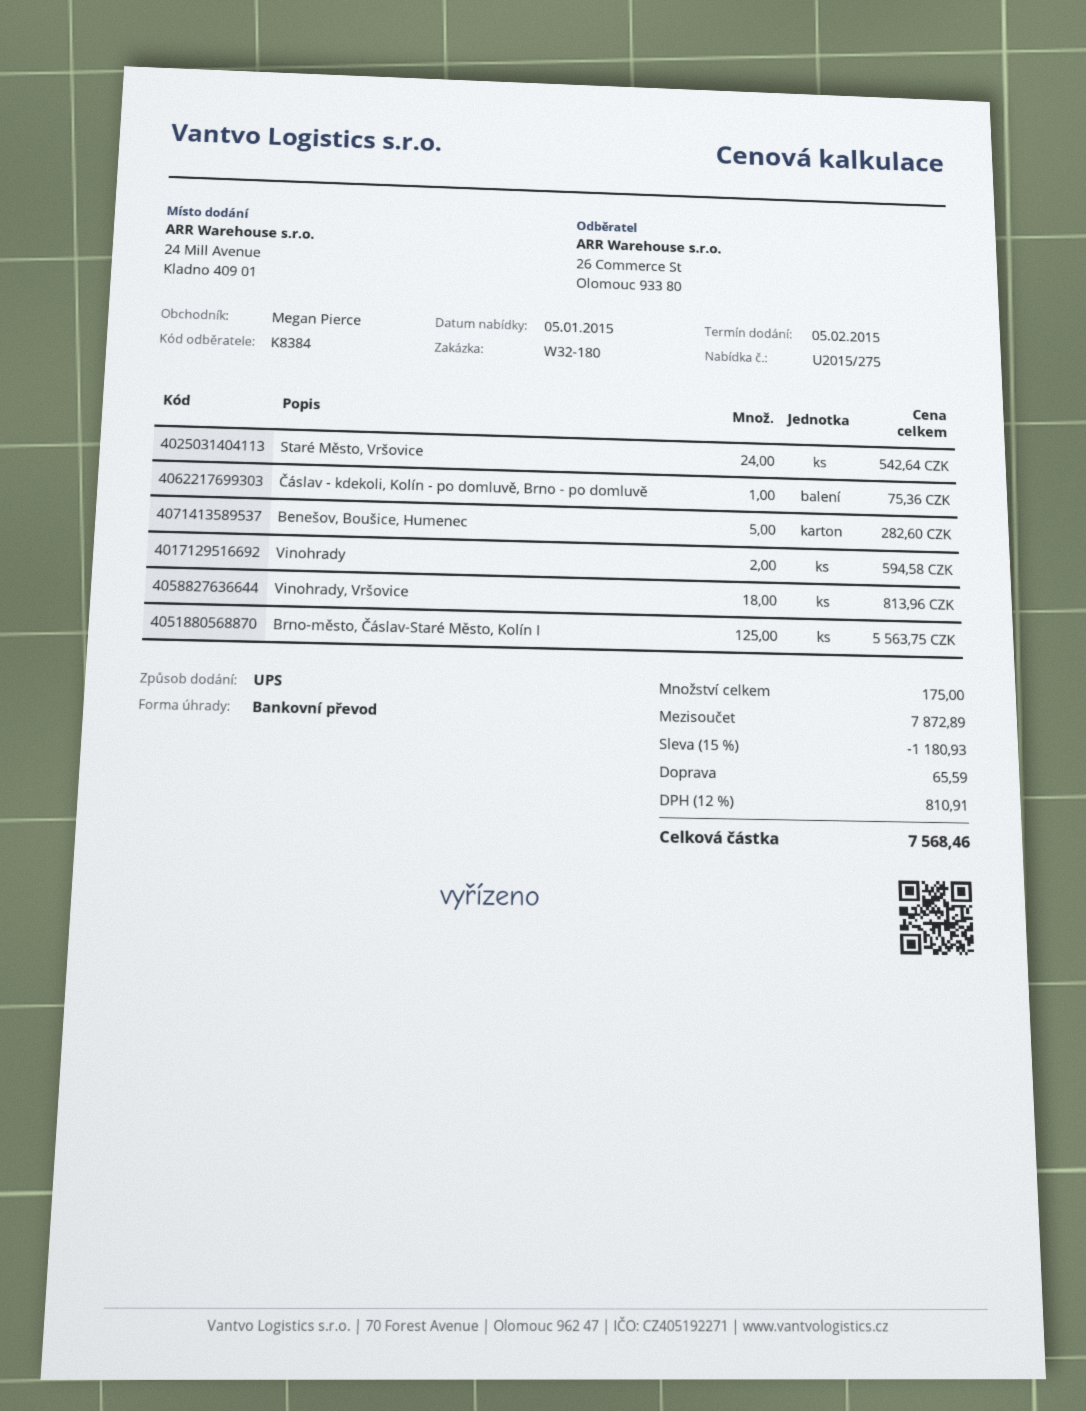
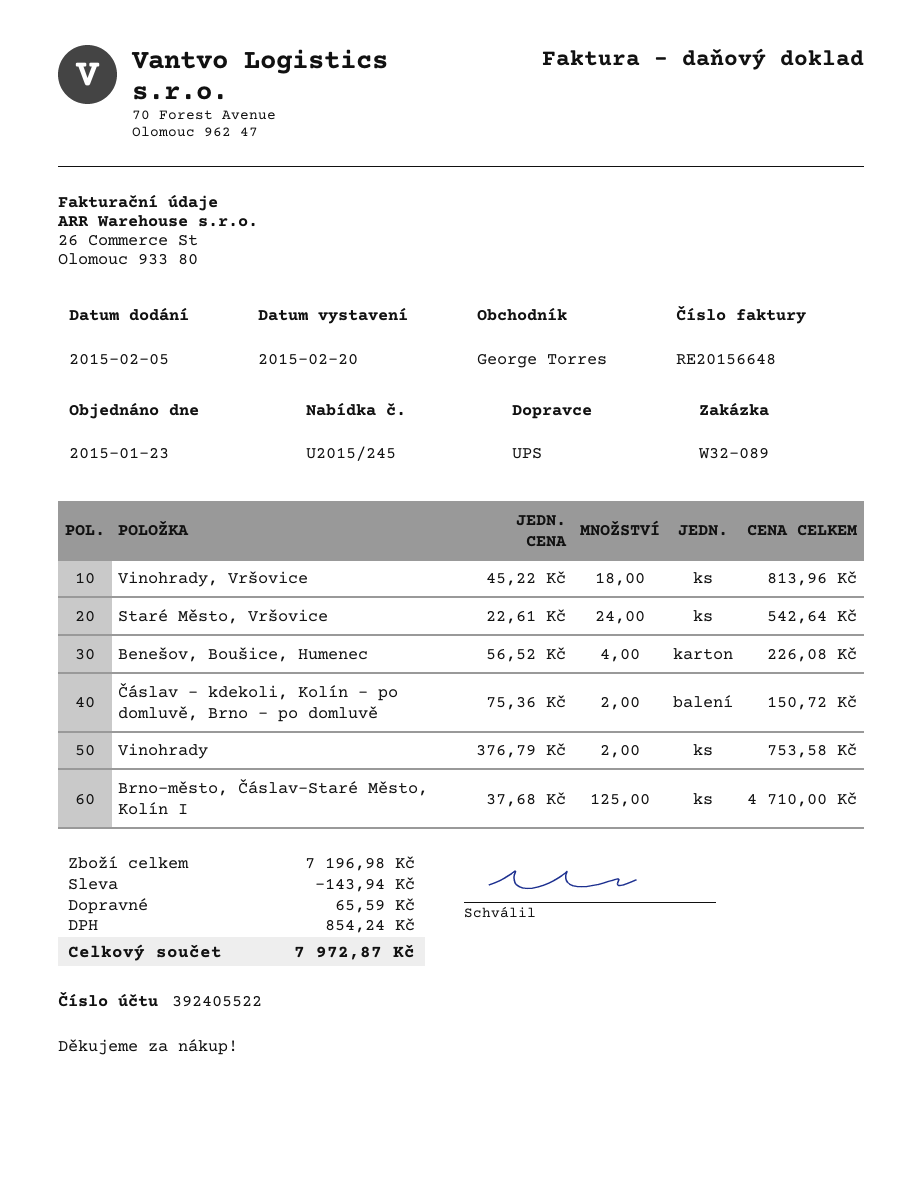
quote number: U2015/275 -> U2015/245
reference: W32-180 -> W32-089
sales rep: Megan Pierce -> George Torres
Čáslav - kdekoli, Kolín - po domluvě, Brno - po domluvě: 1 for 75.36 -> 2 for 150.72
Benešov, Boušice, Humenec: 5 for 282.60 -> 4 for 226.08
Vinohrady: 2 for 594.58 -> 2 for 753.58
Brno-město, Čáslav-Staré Město, Kolín I: 125 for 5563.75 -> 125 for 4710.00
subtotal: 7872.89 -> 7196.98
discount: 1180.93 -> 143.94
tax: 810.91 -> 854.24
total: 7568.46 -> 7972.87

